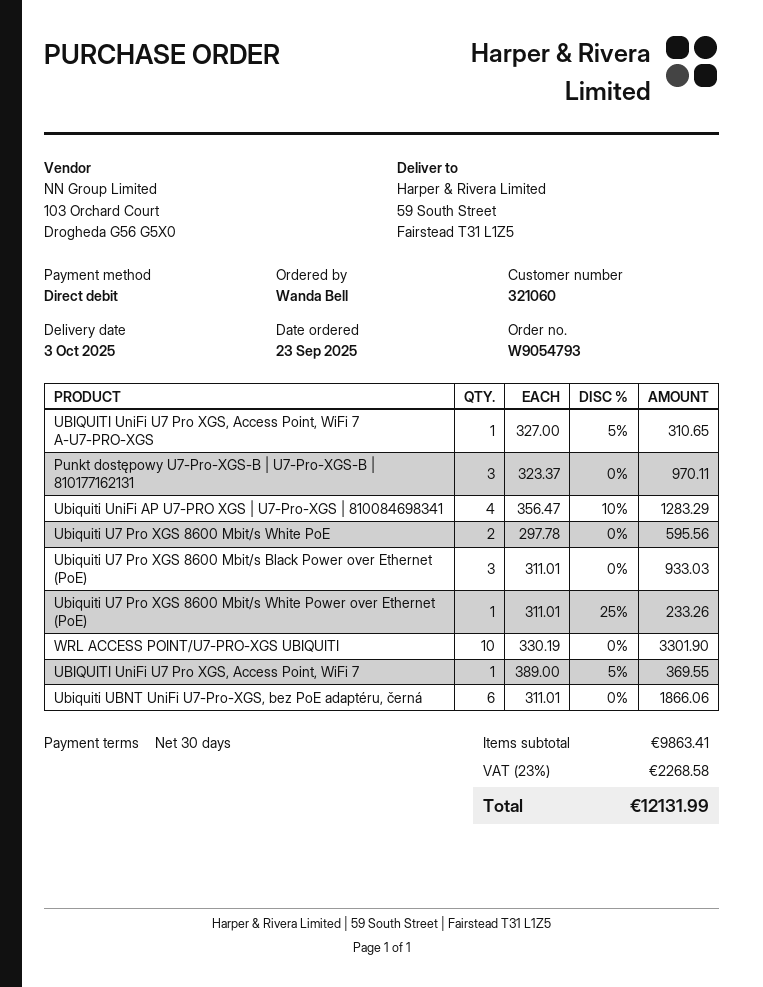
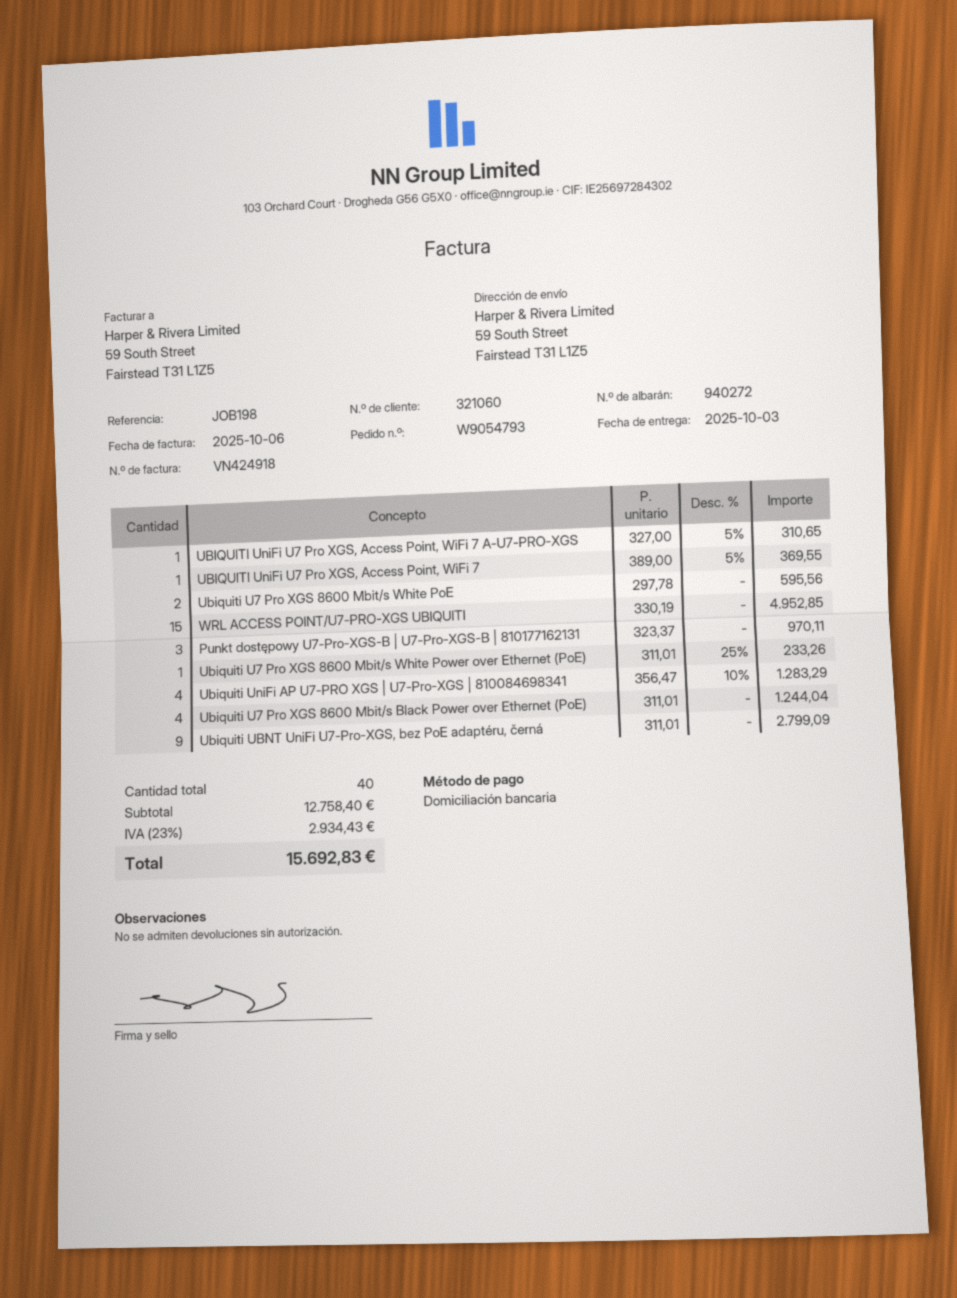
Ubiquiti U7 Pro XGS 8600 Mbit/s Black Power over Ethernet (PoE): 3 x 311.01 = 933.03 -> 4 x 311.01 = 1244.04
WRL ACCESS POINT/U7-PRO-XGS UBIQUITI: 10 x 330.19 = 3301.90 -> 15 x 330.19 = 4952.85
Ubiquiti UBNT UniFi U7-Pro-XGS, bez PoE adaptéru, černá: 6 x 311.01 = 1866.06 -> 9 x 311.01 = 2799.09
subtotal: 9863.41 -> 12758.40
tax: 23% = 2268.58 -> 23% = 2934.43
total: 12131.99 -> 15692.83

